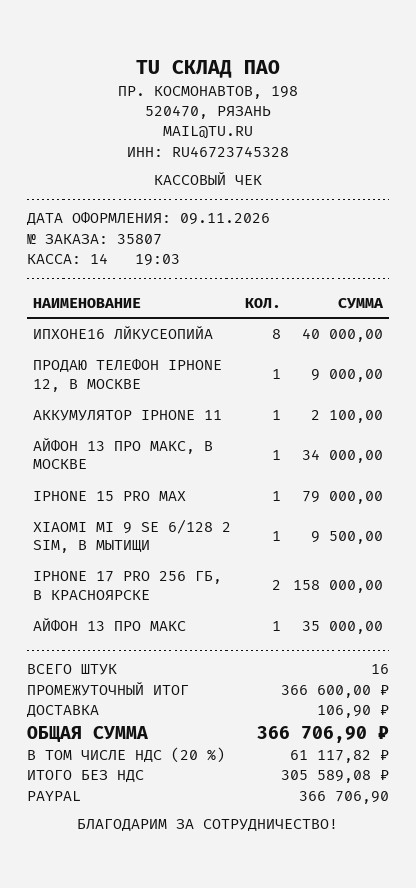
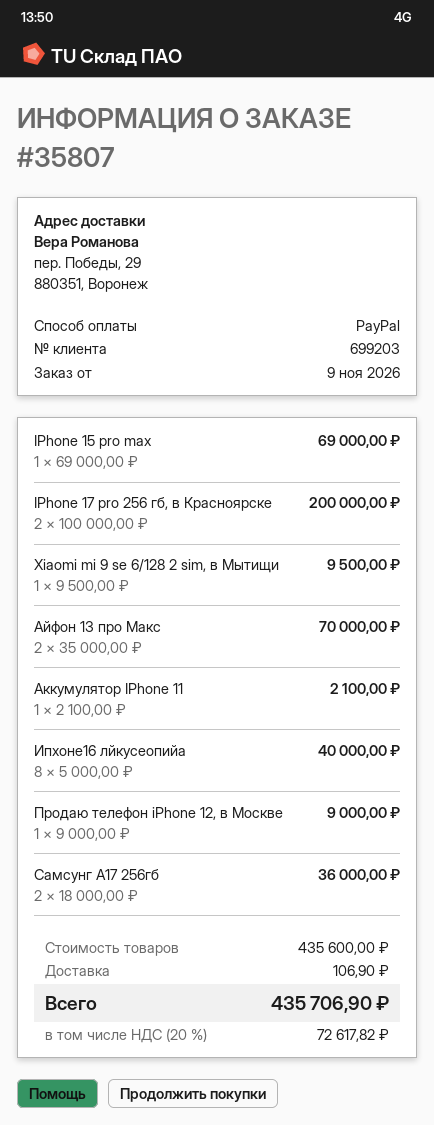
АЙФОН 13 ПРО МАКС, В МОСКВЕ: 1 for 34000.00 -> none
IPHONE 15 PRO MAX: 1 for 79000.00 -> 1 for 69000.00
IPHONE 17 PRO 256 ГБ, В КРАСНОЯРСКЕ: 2 for 158000.00 -> 2 for 200000.00
АЙФОН 13 ПРО МАКС: 1 for 35000.00 -> 2 for 70000.00
Самсунг А17 256гб: none -> 2 for 36000.00
subtotal: 366600.00 -> 435600.00
tax: 20% = 61117.82 -> 20% = 72617.82
total: 366706.90 -> 435706.90

